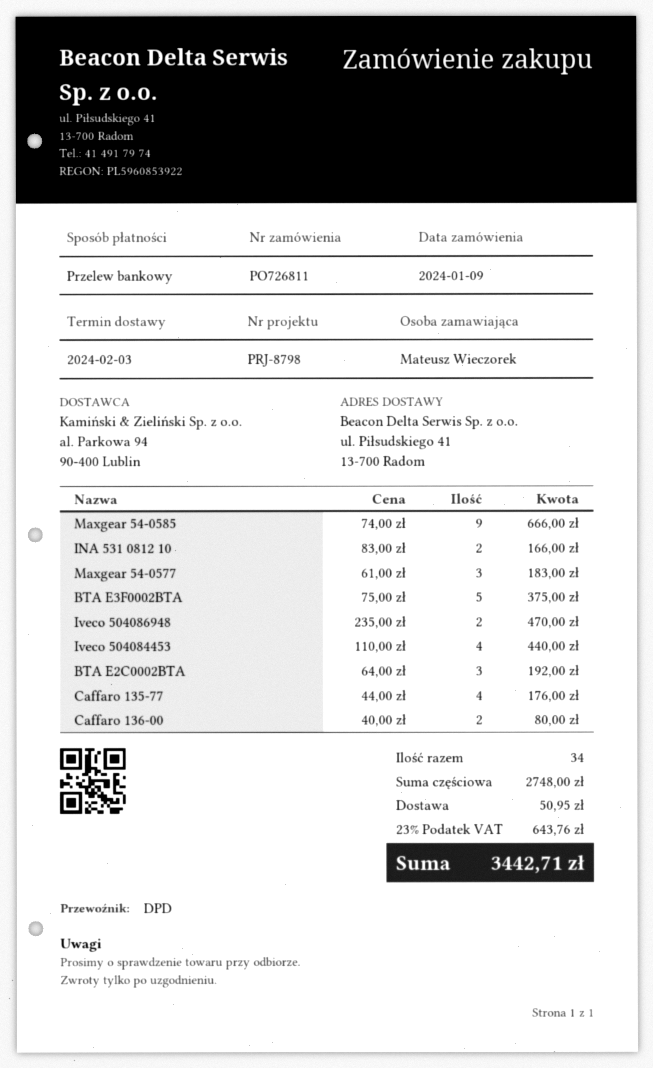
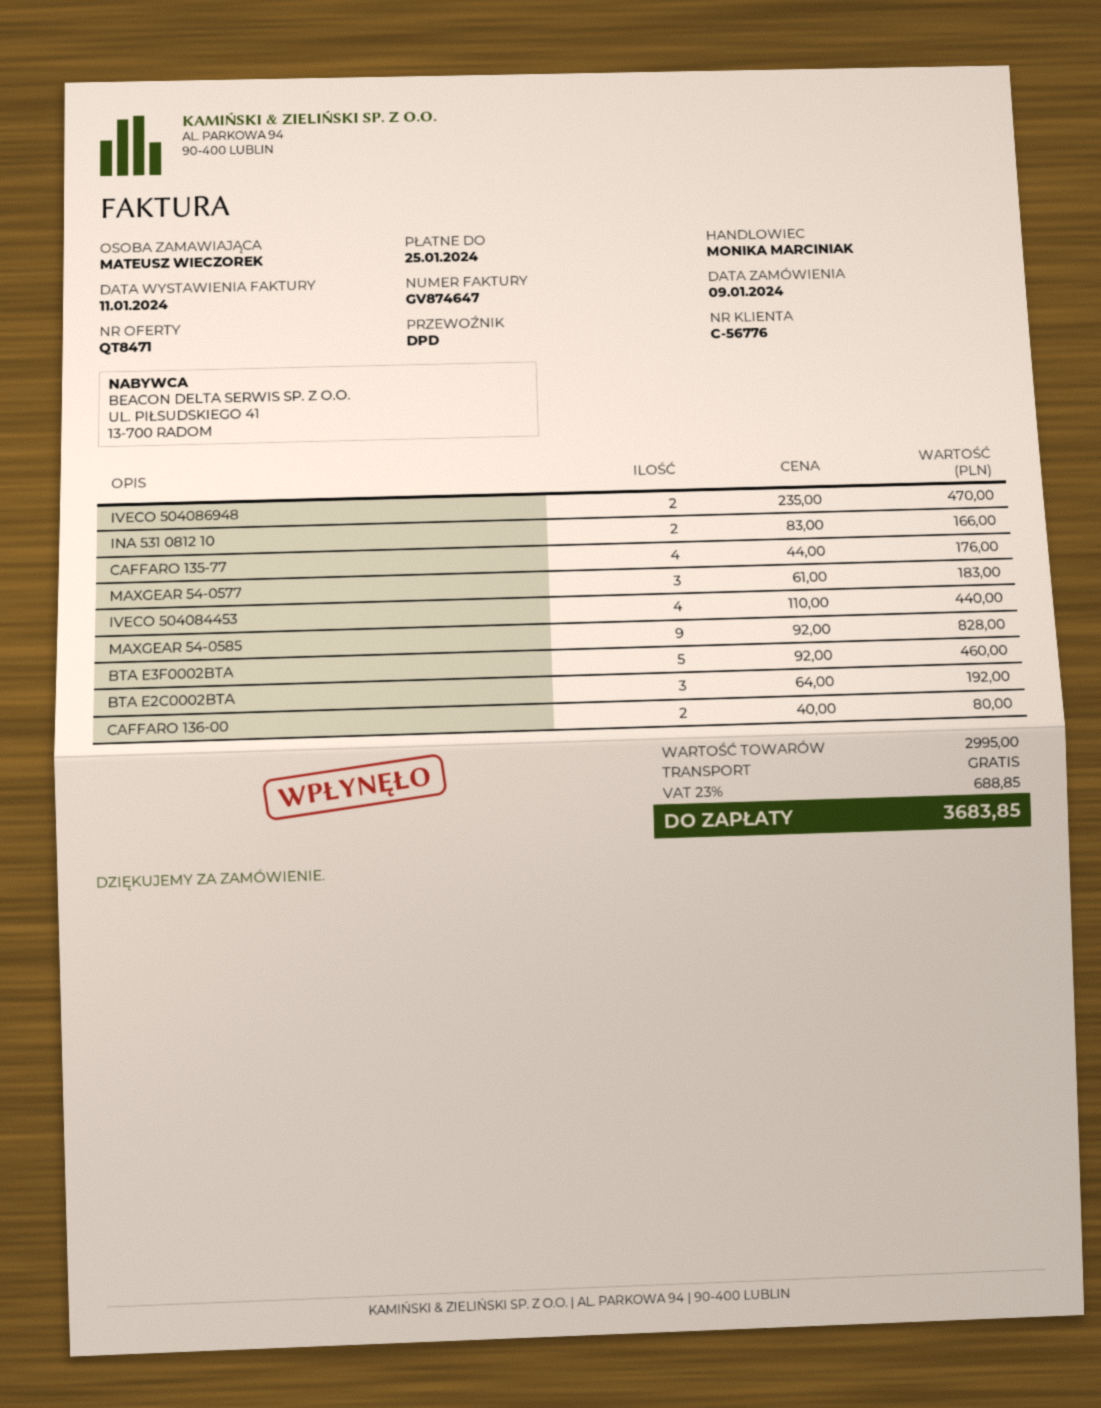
Maxgear 54-0585: 9 x 74.00 = 666.00 -> 9 x 92.00 = 828.00
BTA E3F0002BTA: 5 x 75.00 = 375.00 -> 5 x 92.00 = 460.00
subtotal: 2748.00 -> 2995.00
shipping: 50.95 -> 0.00
tax: 23% = 643.76 -> 23% = 688.85
total: 3442.71 -> 3683.85

